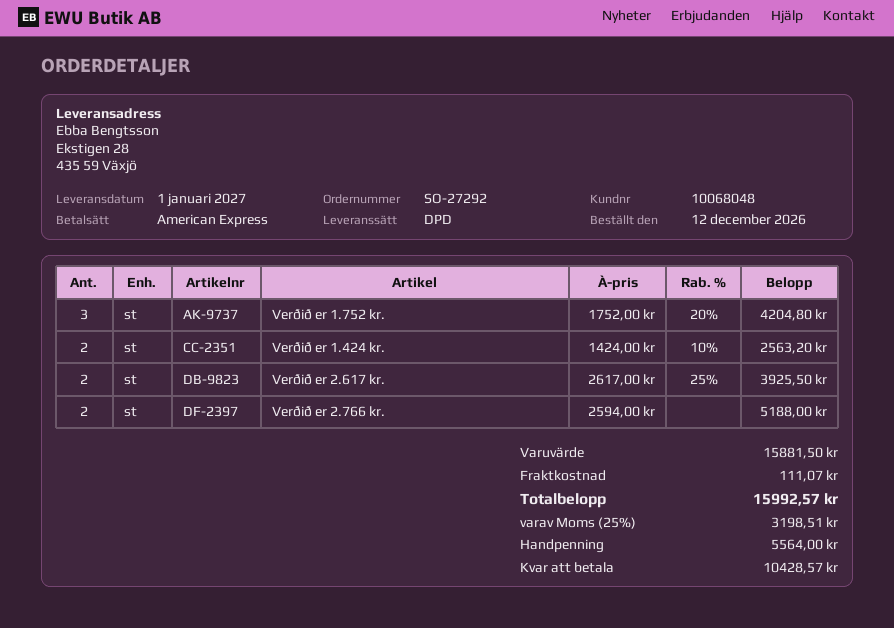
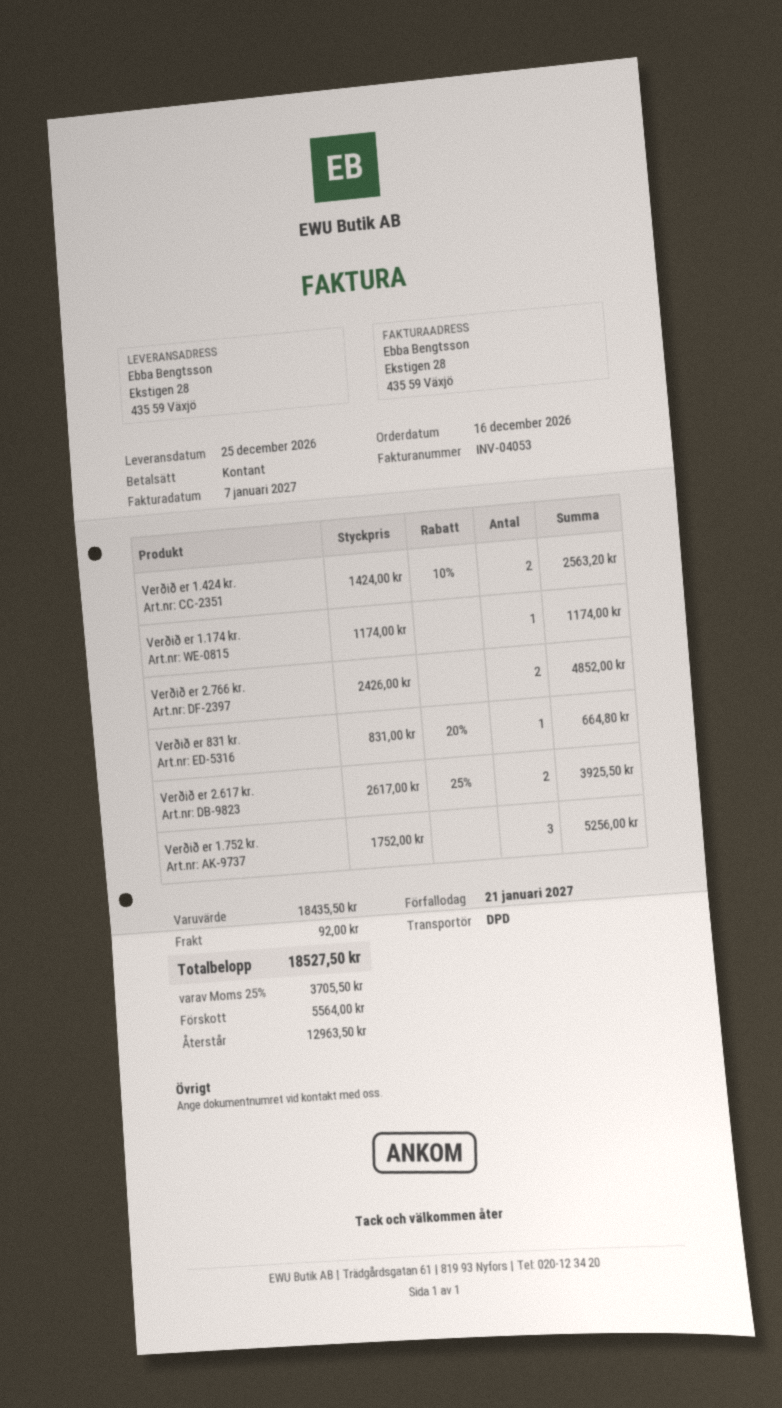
order date: 2026-12-12 -> 2026-12-16
delivery date: 2027-01-01 -> 2026-12-25
payment method: American Express -> cash
Verðið er 1.752 kr.: 3 x 1752.00 - 20% = 4204.80 -> 3 x 1752.00 = 5256.00
Verðið er 2.766 kr.: 2 x 2594.00 = 5188.00 -> 2 x 2426.00 = 4852.00
Verðið er 1.174 kr.: none -> 1 x 1174.00 = 1174.00
Verðið er 831 kr.: none -> 1 x 831.00 - 20% = 664.80
subtotal: 15881.50 -> 18435.50
shipping: 111.07 -> 92.00
tax: 25% = 3198.51 -> 25% = 3705.50
total: 15992.57 -> 18527.50
balance: 10428.57 -> 12963.50

